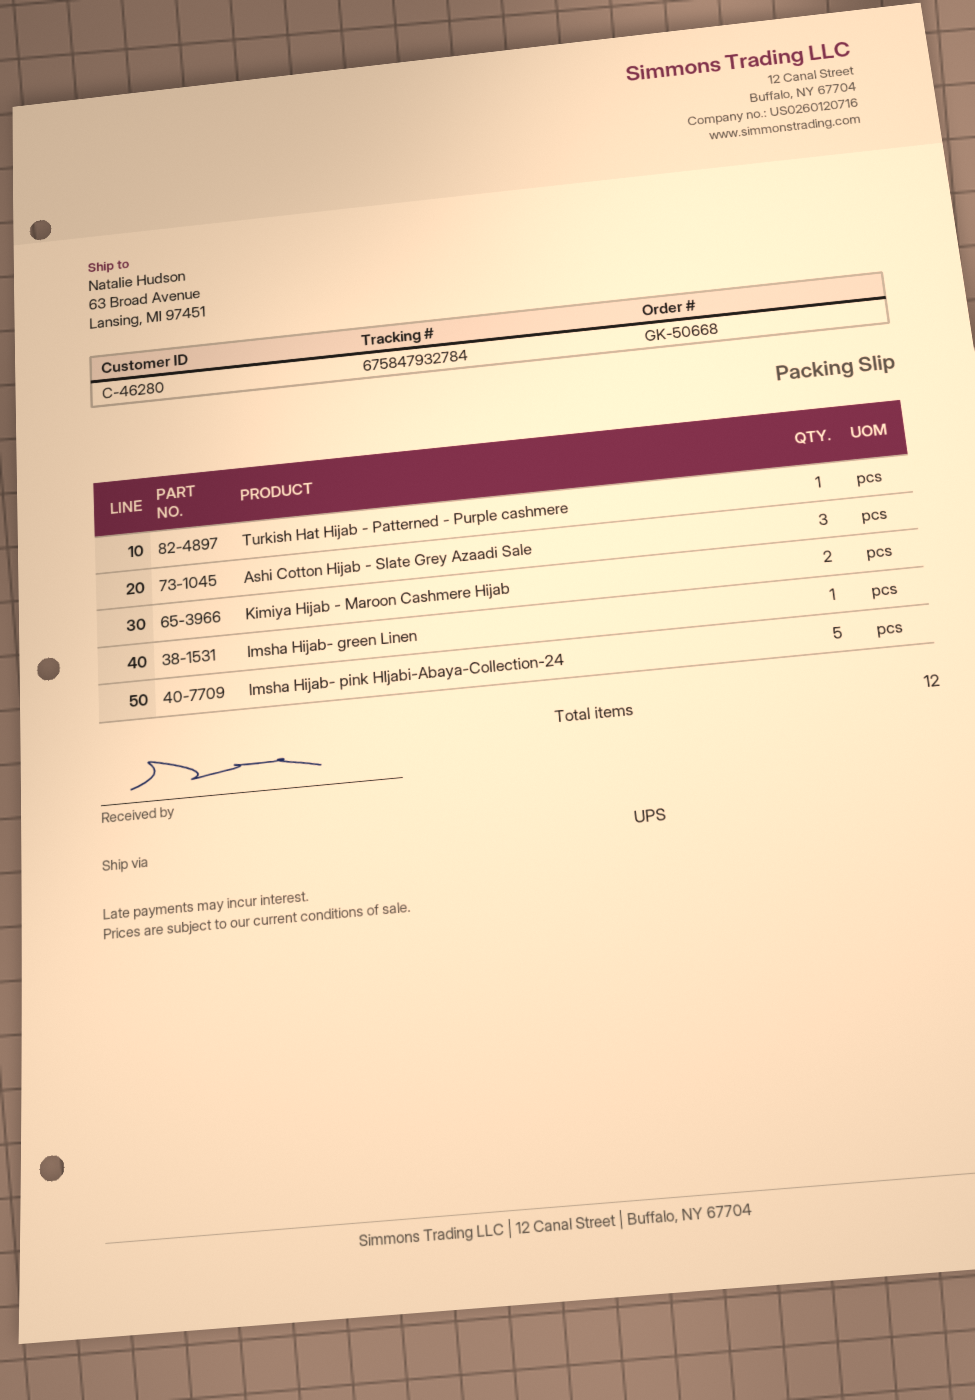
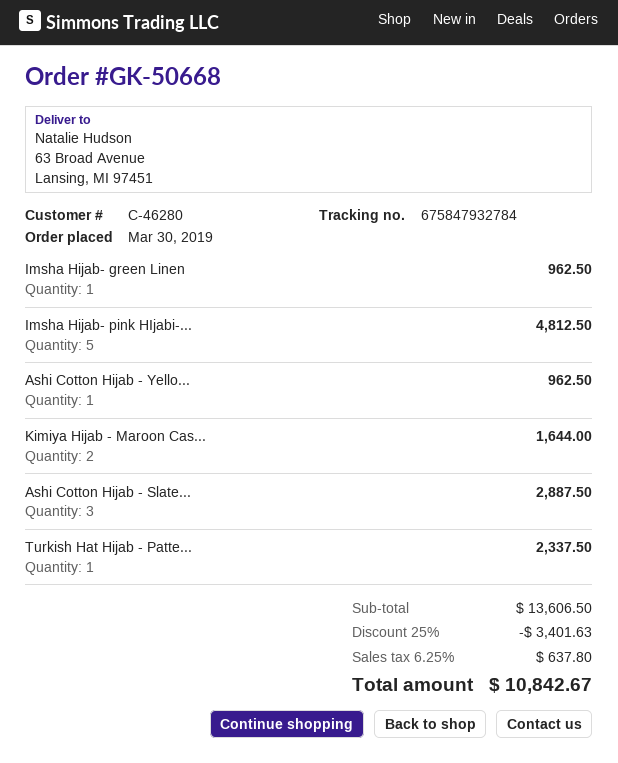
Ashi Cotton Hijab - Yello...: none -> 1

